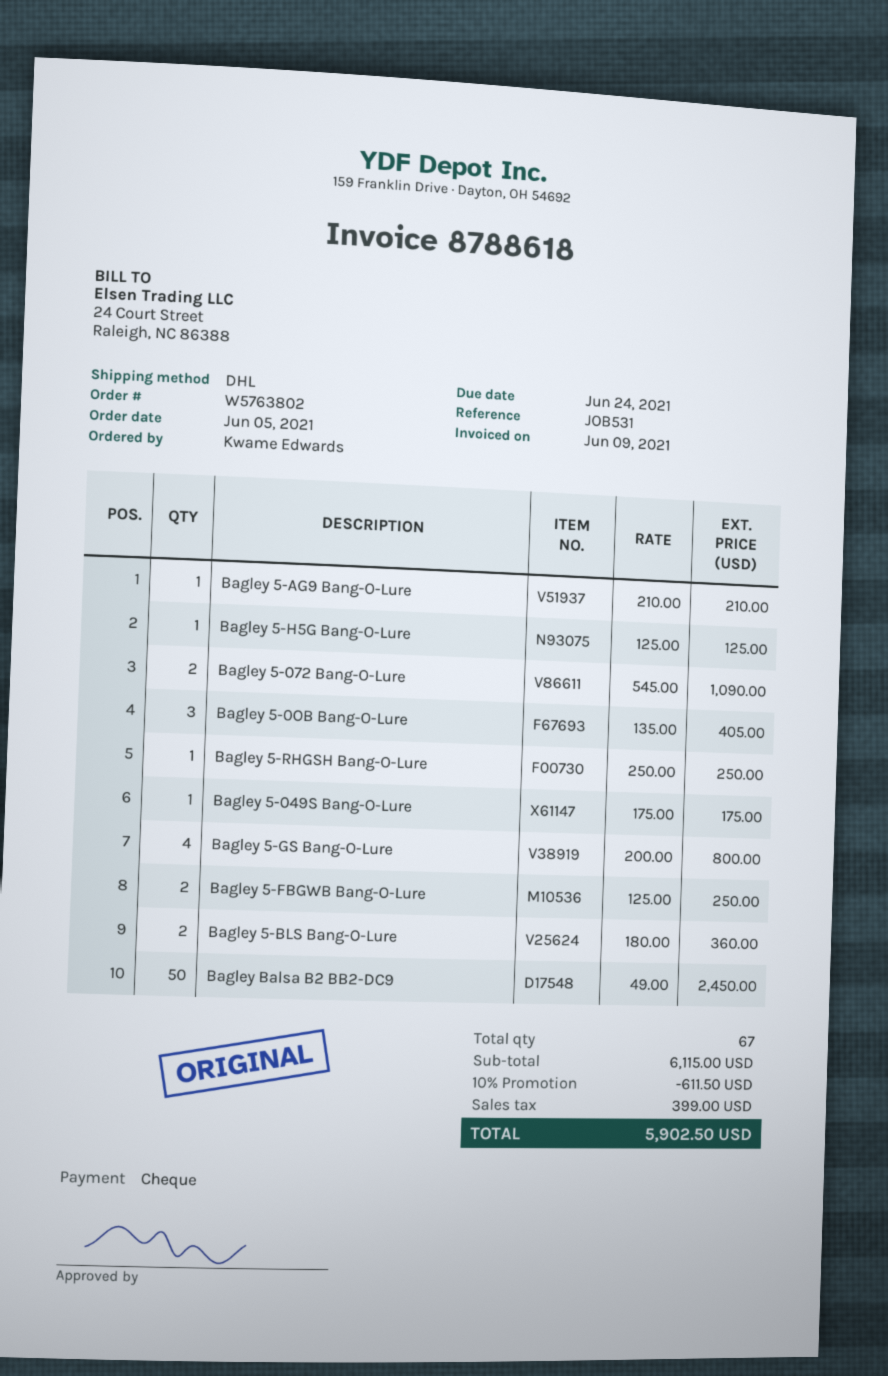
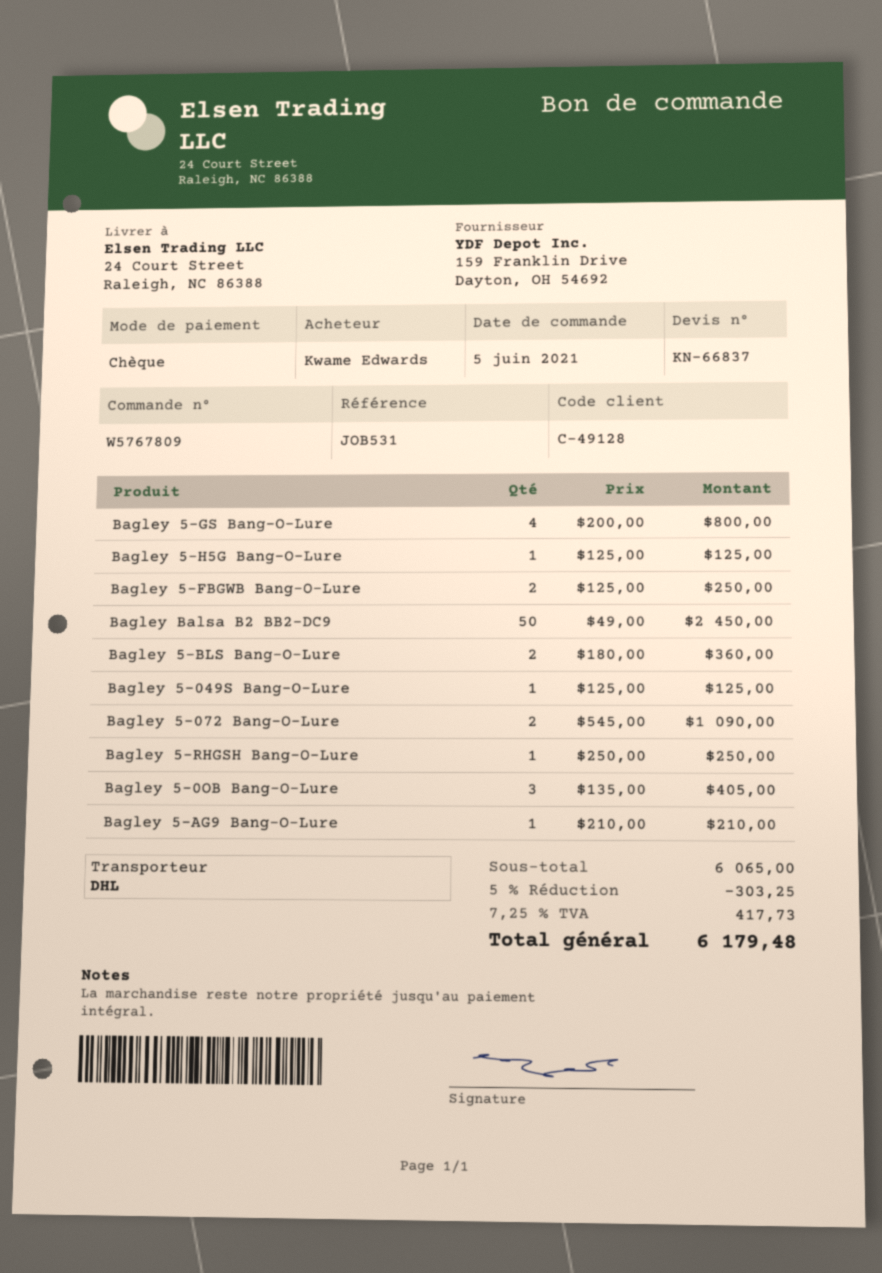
order number: W5763802 -> W5767809
Bagley 5-049S Bang-O-Lure: 1 x 175.00 = 175.00 -> 1 x 125.00 = 125.00
subtotal: 6115.00 -> 6065.00
discount: 10% = 611.50 -> 5% = 303.25
tax: 399.00 -> 417.73
total: 5902.50 -> 6179.48

